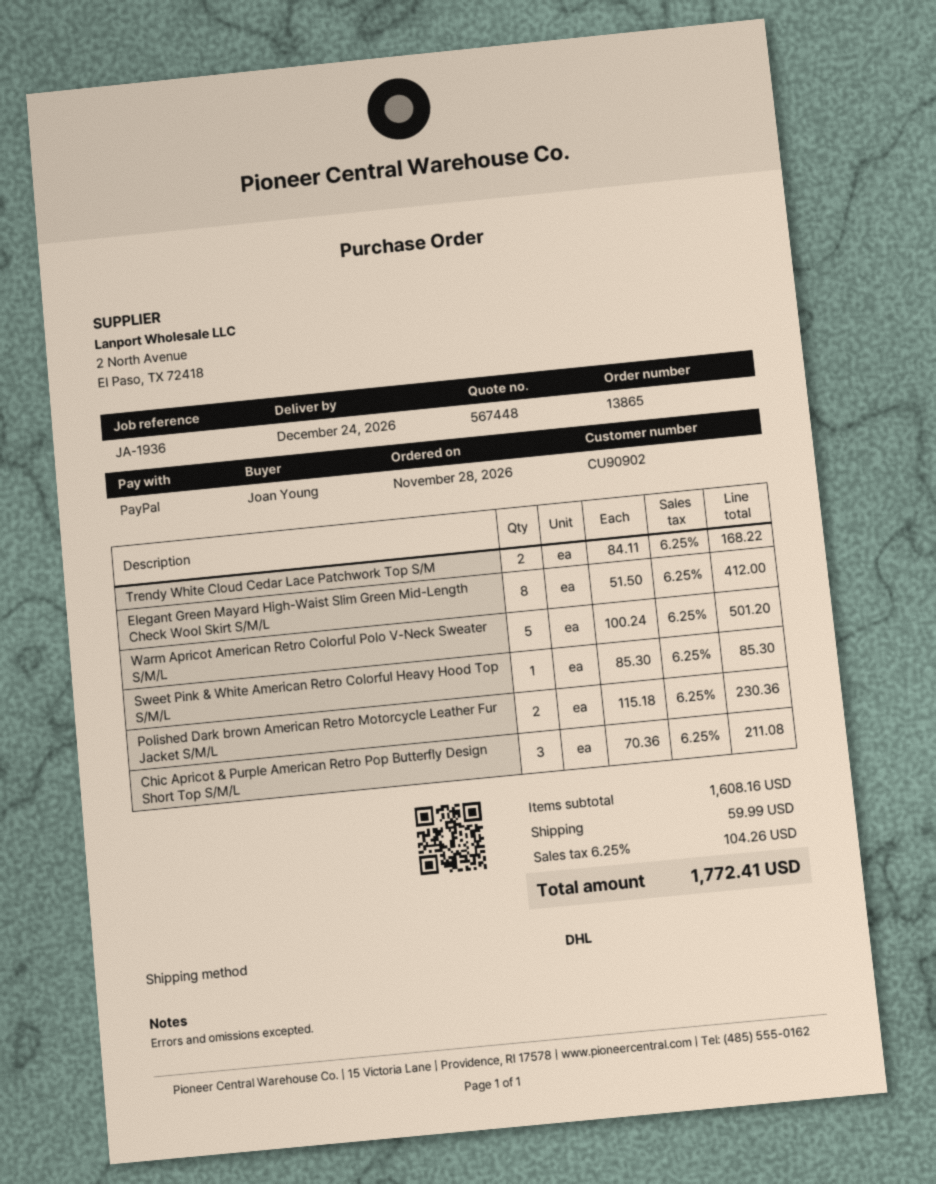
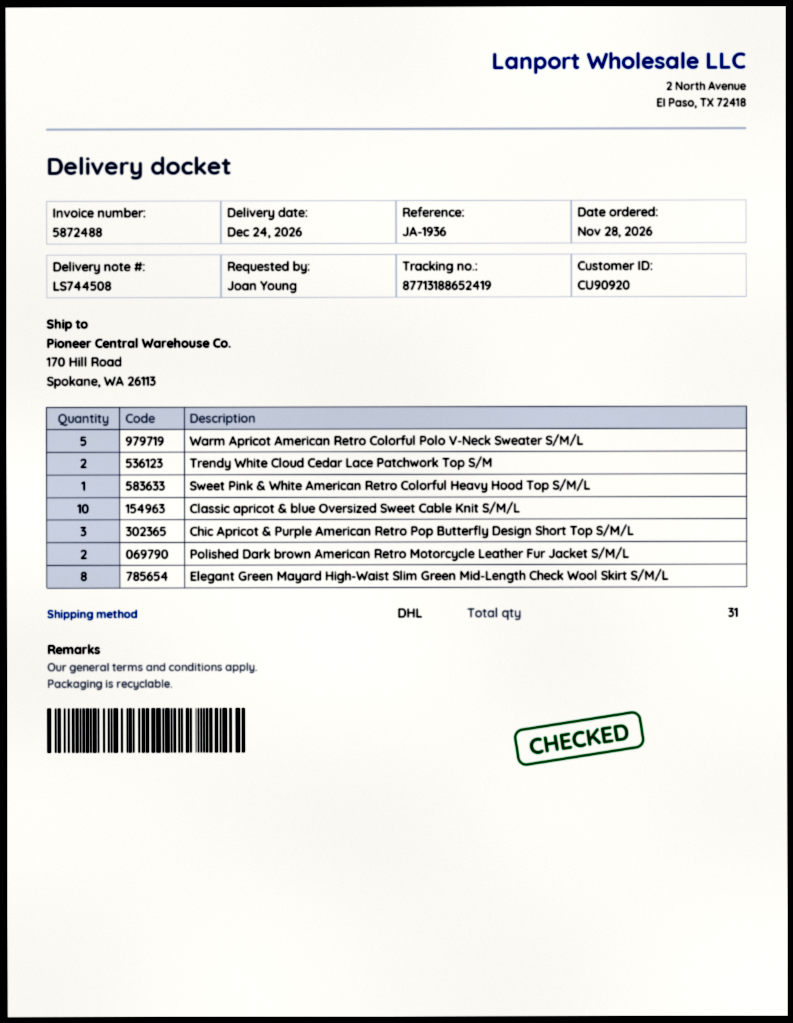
customer number: CU90902 -> CU90920
Classic apricot & blue Oversized Sweet Cable Knit S/M/L: none -> 10

